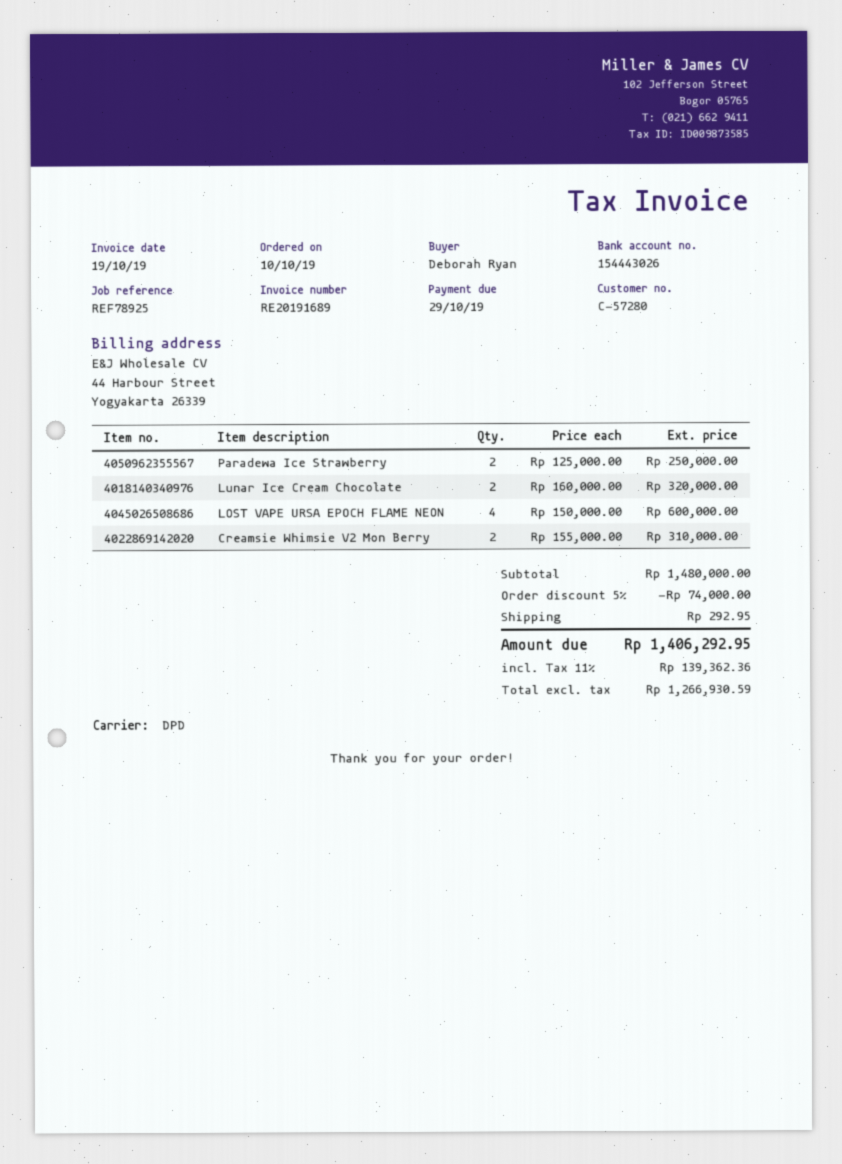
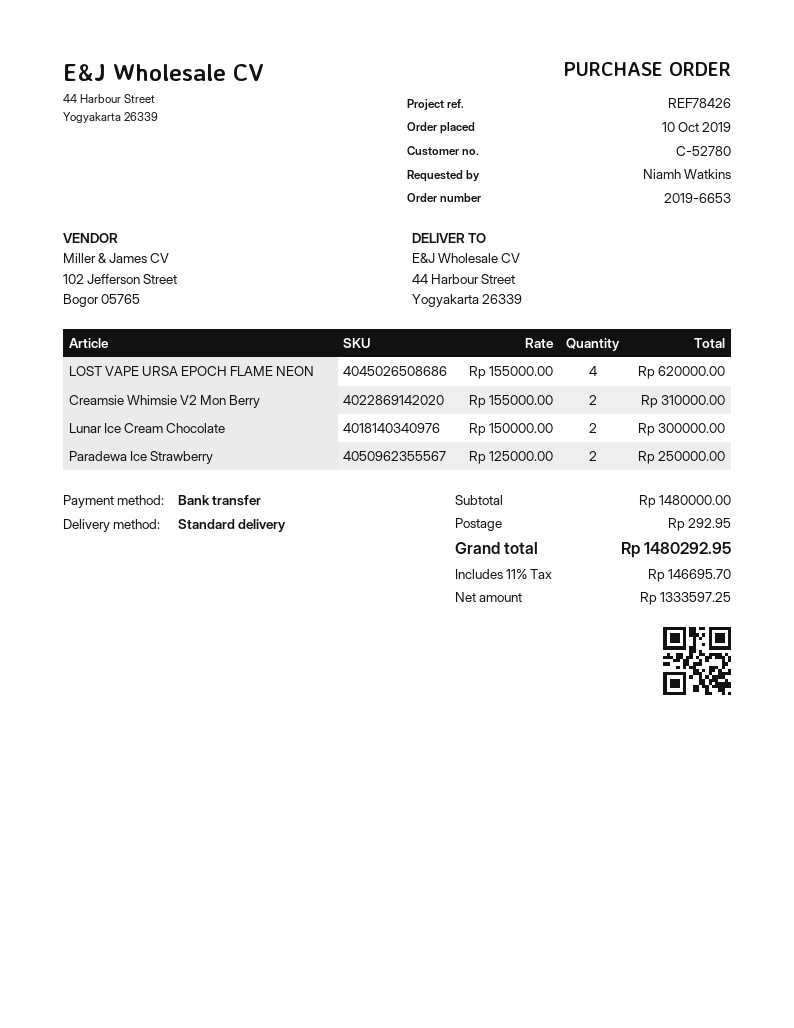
customer number: C-57280 -> C-52780
reference: REF78925 -> REF78426
ordered by: Deborah Ryan -> Niamh Watkins
shipping method: DPD -> standard
Lunar Ice Cream Chocolate: 2 x 160000.00 = 320000.00 -> 2 x 150000.00 = 300000.00
LOST VAPE URSA EPOCH FLAME NEON: 4 x 150000.00 = 600000.00 -> 4 x 155000.00 = 620000.00
discount: 5% = 74000.00 -> none
net: 1266930.59 -> 1333597.25
tax: 11% = 139362.36 -> 11% = 146695.70
total: 1406292.95 -> 1480292.95

